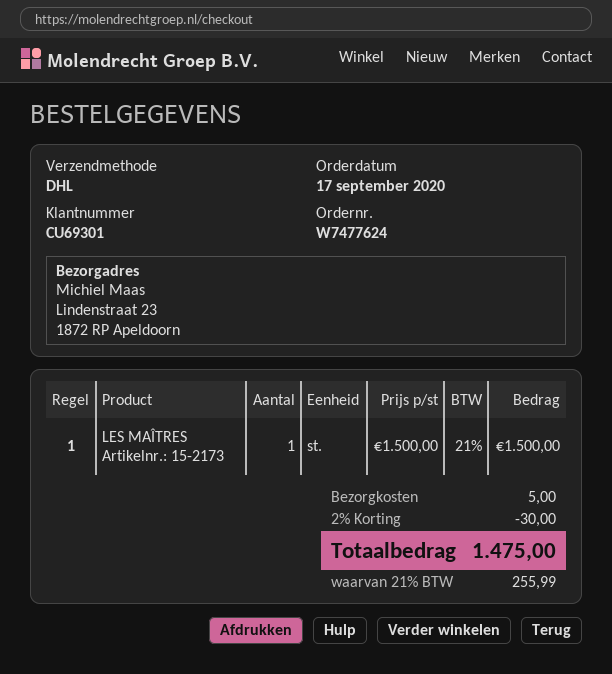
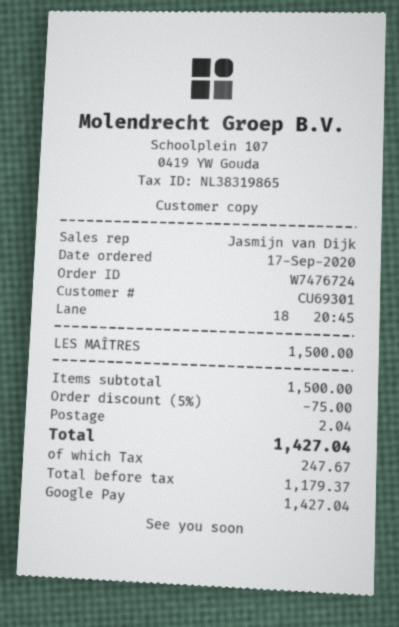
order number: W7477624 -> W7476724
discount: 2% = 30.00 -> 5% = 75.00
shipping: 5.00 -> 2.04
tax: 255.99 -> 247.67
total: 1475.00 -> 1427.04

